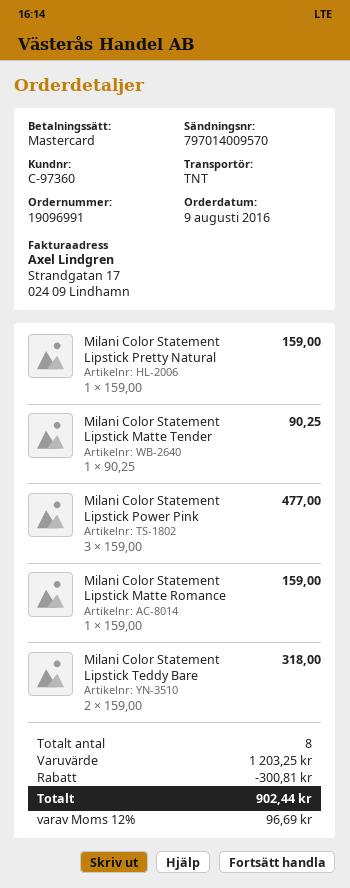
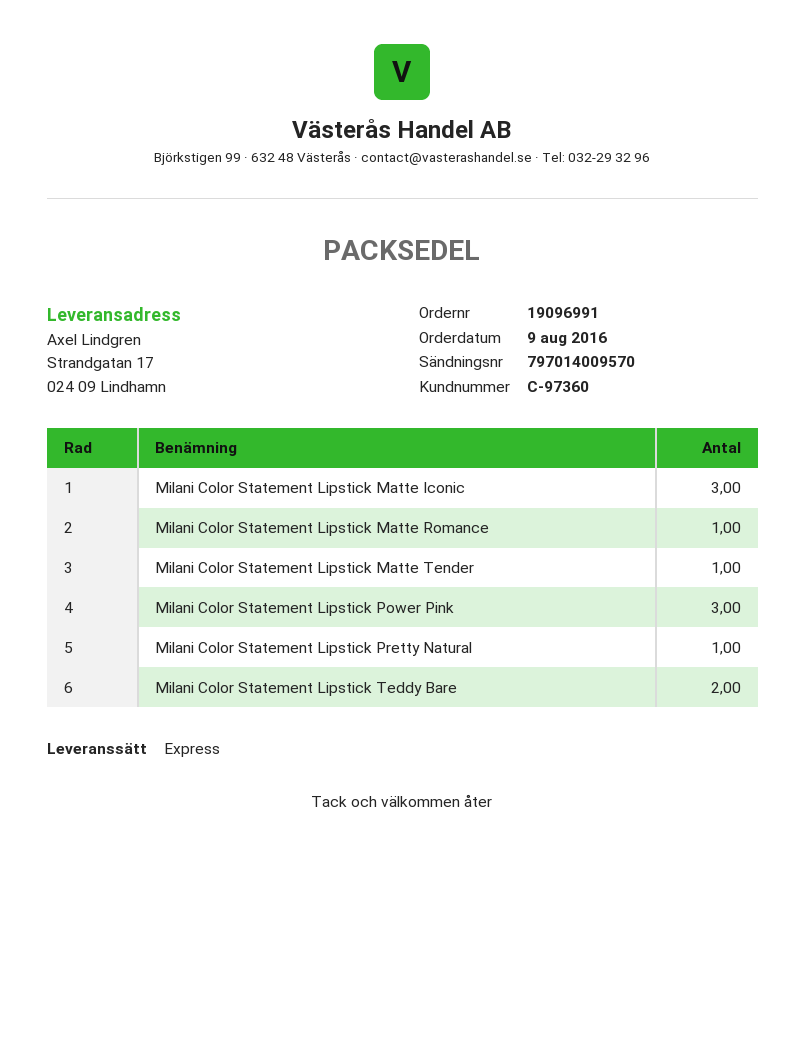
shipping method: TNT -> express
Milani Color Statement Lipstick Matte Iconic: none -> 3

